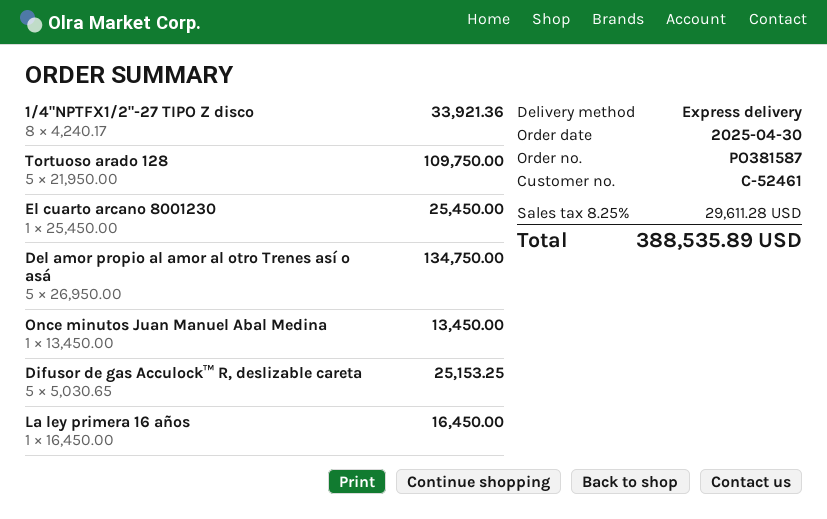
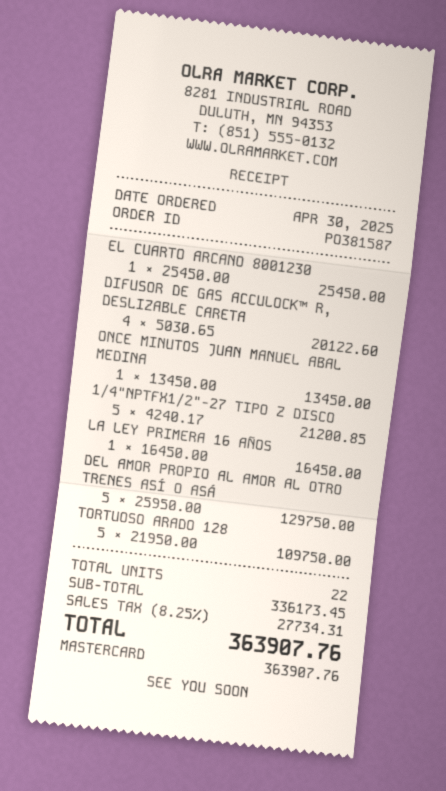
1/4"NPTFX1/2"-27 TIPO Z disco: 8 x 4240.17 = 33921.36 -> 5 x 4240.17 = 21200.85
Del amor propio al amor al otro Trenes así o asá: 5 x 26950.00 = 134750.00 -> 5 x 25950.00 = 129750.00
Difusor de gas Acculock™ R, deslizable careta: 5 x 5030.65 = 25153.25 -> 4 x 5030.65 = 20122.60
tax: 8.25% = 29611.28 -> 8.25% = 27734.31
total: 388535.89 -> 363907.76

